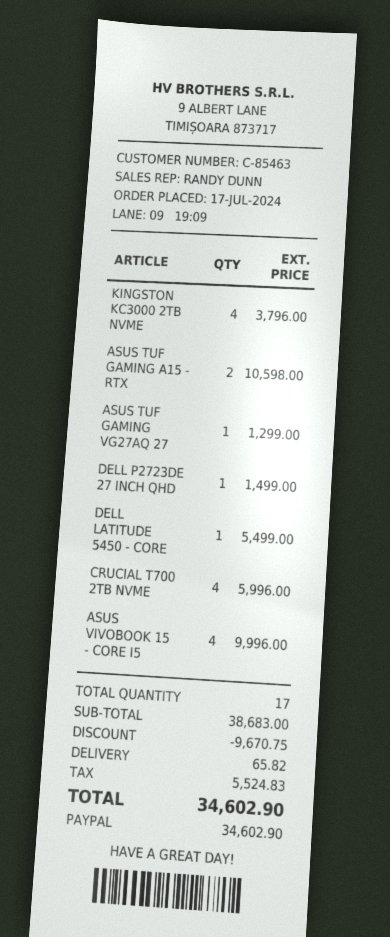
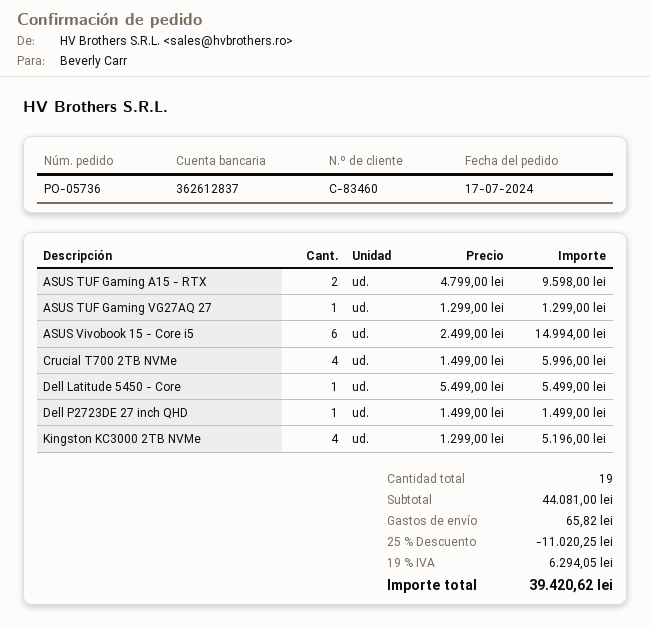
customer number: C-85463 -> C-83460
KINGSTON KC3000 2TB NVME: 4 for 3796.00 -> 4 for 5196.00
ASUS TUF GAMING A15 - RTX: 2 for 10598.00 -> 2 for 9598.00
ASUS VIVOBOOK 15 - CORE I5: 4 for 9996.00 -> 6 for 14994.00
total quantity: 17 -> 19
subtotal: 38683.00 -> 44081.00
discount: 9670.75 -> 11020.25
tax: 5524.83 -> 6294.05
total: 34602.90 -> 39420.62

